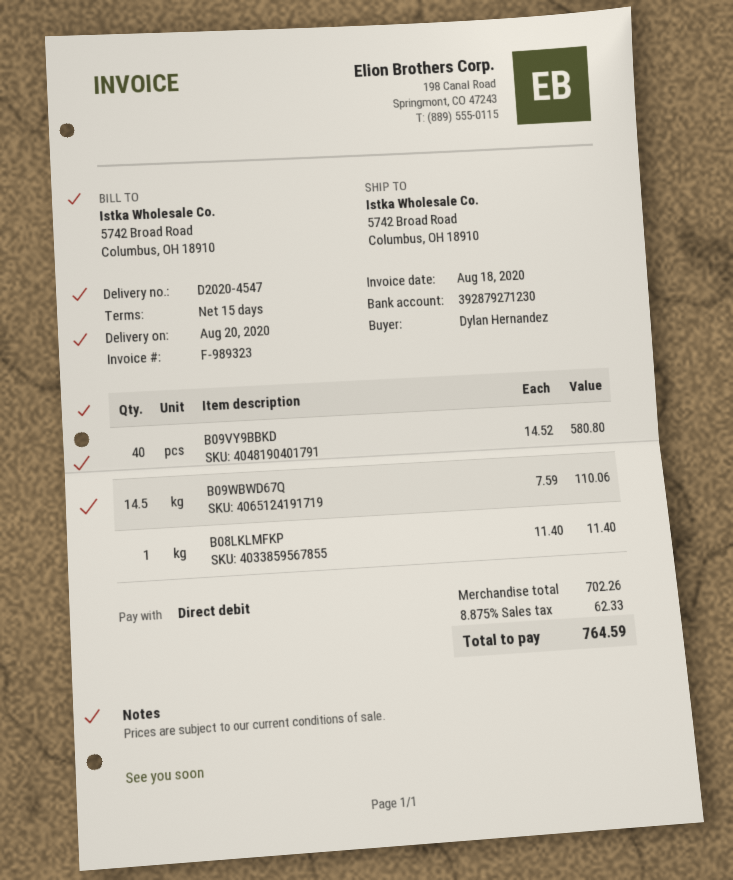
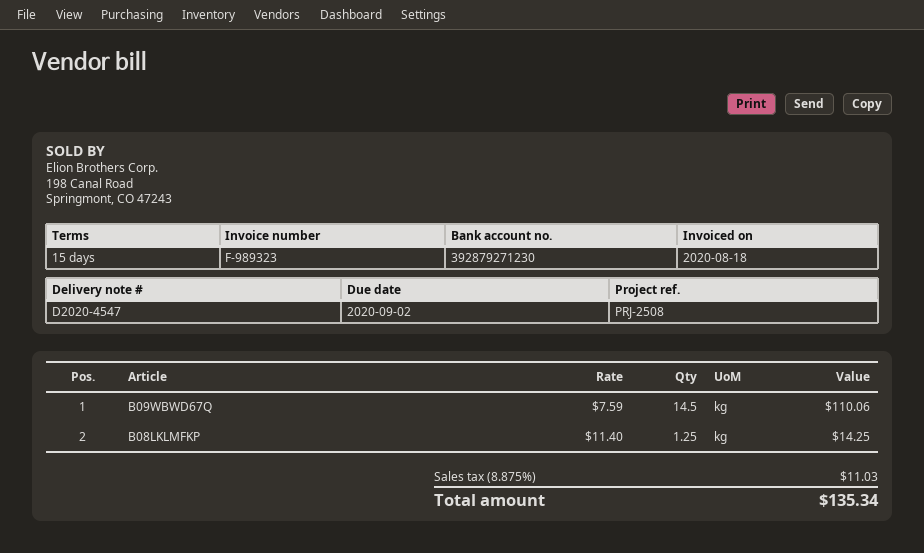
B09VY9BBKD: 40 x 14.52 = 580.80 -> none
B08LKLMFKP: 1 x 11.40 = 11.40 -> 1.25 x 11.40 = 14.25
tax: 8.875% = 62.33 -> 8.875% = 11.03
total: 764.59 -> 135.34

